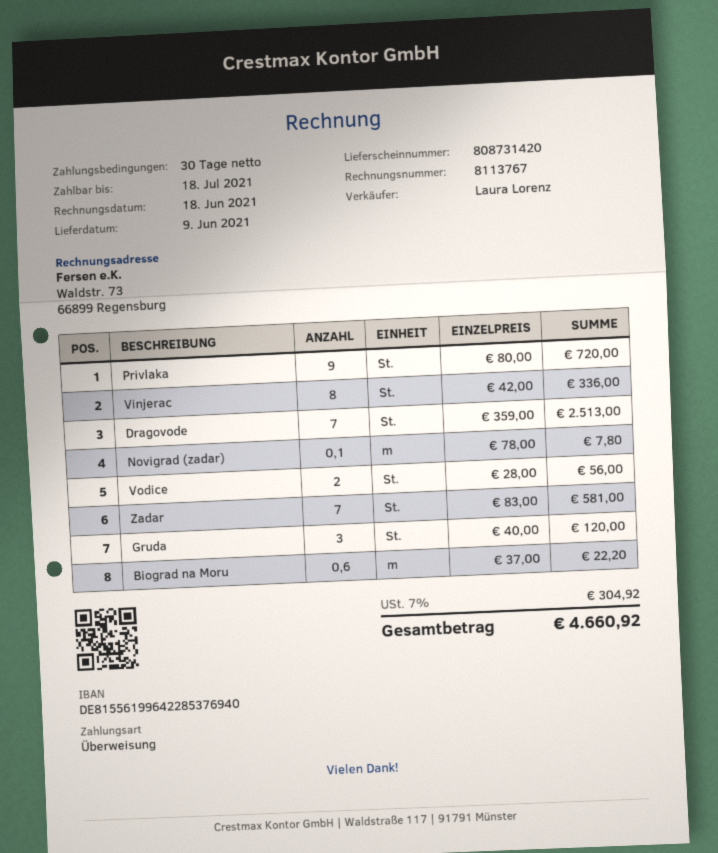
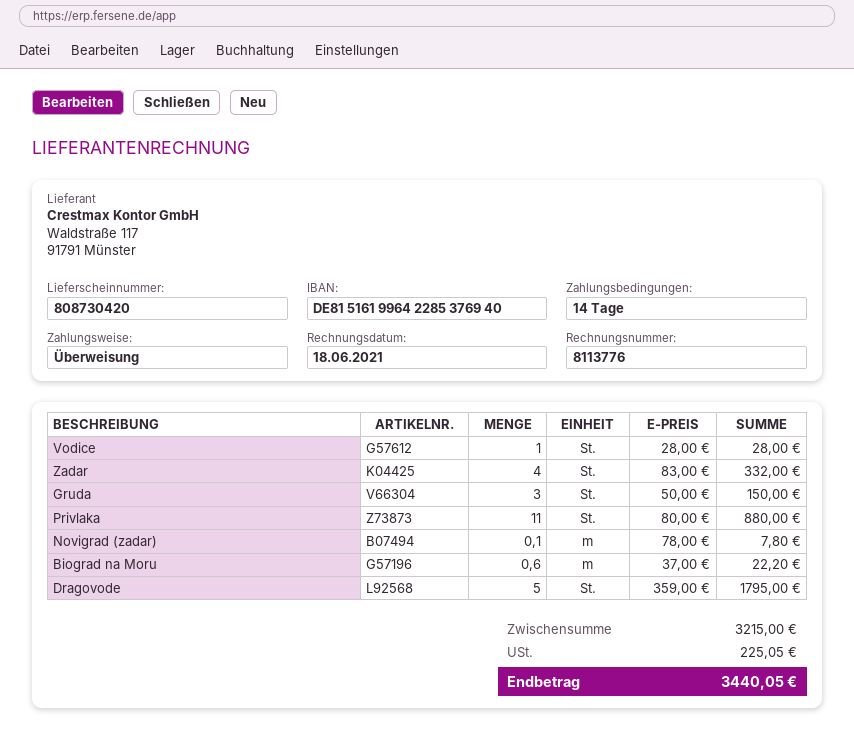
delivery note number: 808731420 -> 808730420
invoice number: 8113767 -> 8113776
payment terms: 30 days -> 14 days
bank account: DE81556199642285376940 -> DE81516199642285376940
Privlaka: 9 x 80.00 = 720.00 -> 11 x 80.00 = 880.00
Vinjerac: 8 x 42.00 = 336.00 -> none
Dragovode: 7 x 359.00 = 2513.00 -> 5 x 359.00 = 1795.00
Vodice: 2 x 28.00 = 56.00 -> 1 x 28.00 = 28.00
Zadar: 7 x 83.00 = 581.00 -> 4 x 83.00 = 332.00
Gruda: 3 x 40.00 = 120.00 -> 3 x 50.00 = 150.00
tax: 304.92 -> 225.05
total: 4660.92 -> 3440.05

